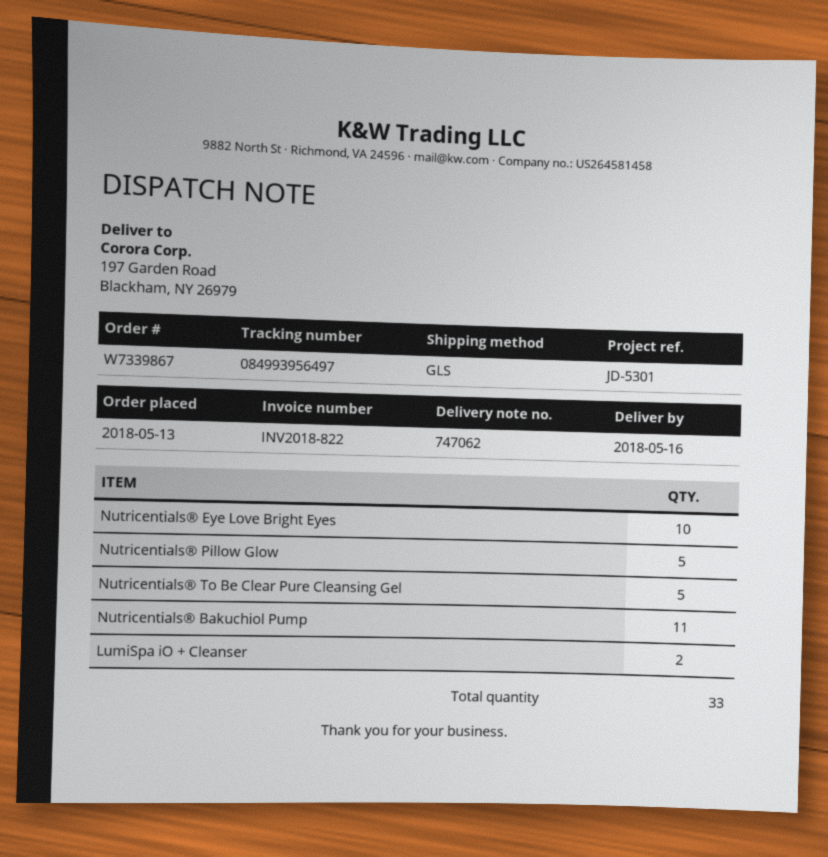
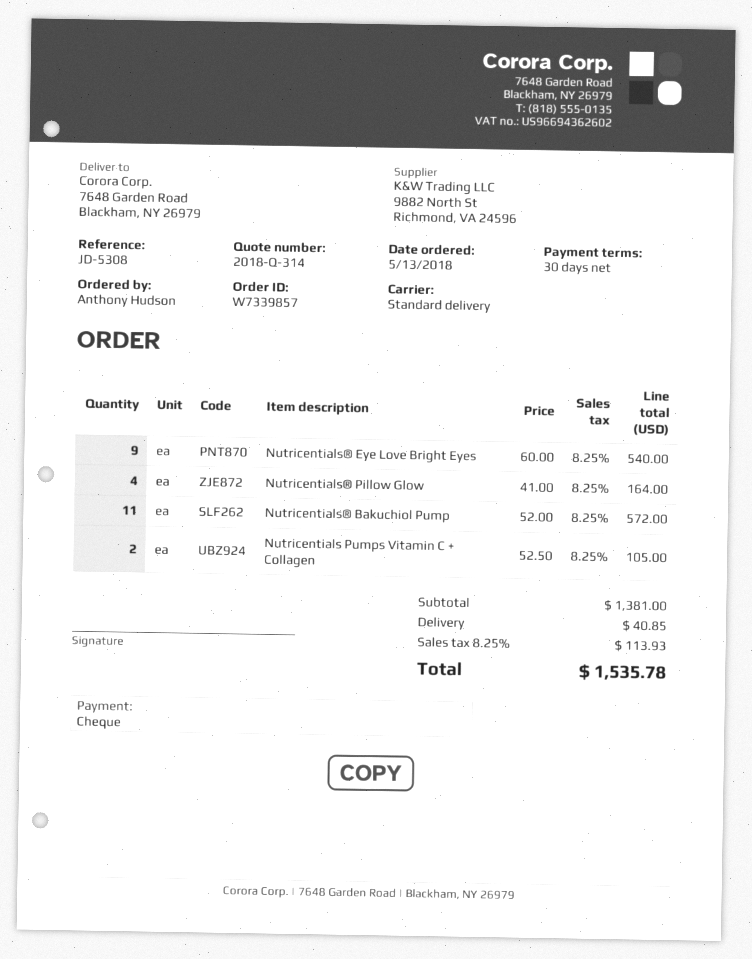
order number: W7339867 -> W7339857
reference: JD-5301 -> JD-5308
shipping method: GLS -> standard
ship to: 197 Garden Road, Blackham, NY 26979 -> 7648 Garden Road, Blackham, NY 26979
Nutricentials® Eye Love Bright Eyes: 10 -> 9
Nutricentials® Pillow Glow: 5 -> 4
Nutricentials® To Be Clear Pure Cleansing Gel: 5 -> none
LumiSpa iO + Cleanser: 2 -> none
Nutricentials Pumps Vitamin C + Collagen: none -> 2

